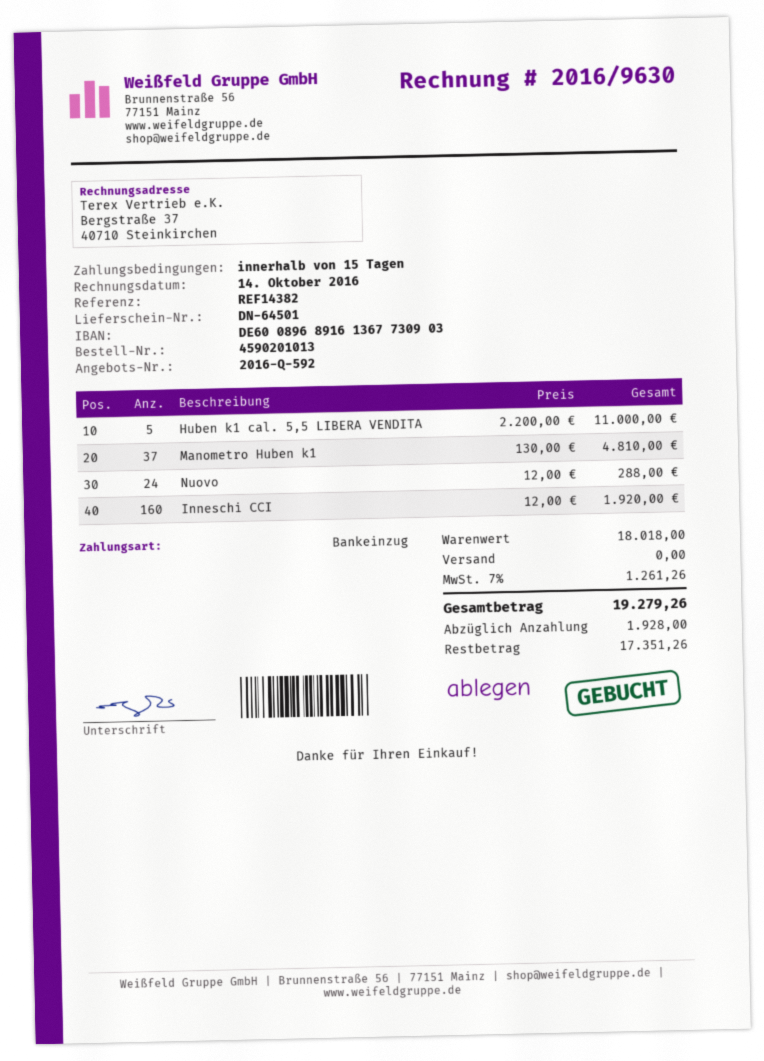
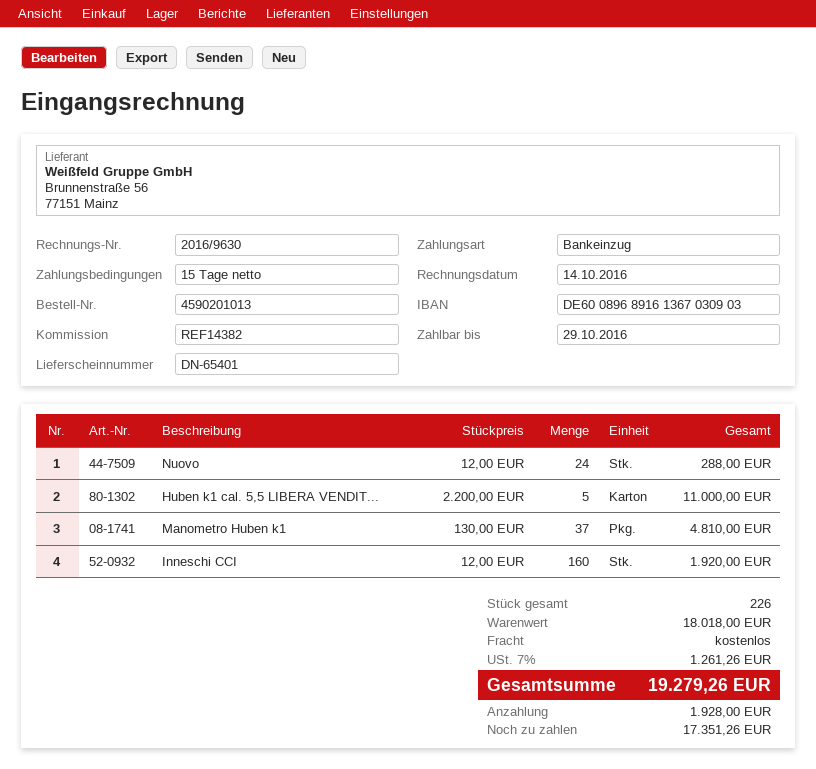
delivery note number: DN-64501 -> DN-65401
bank account: DE60089689161367730903 -> DE60089689161367030903

